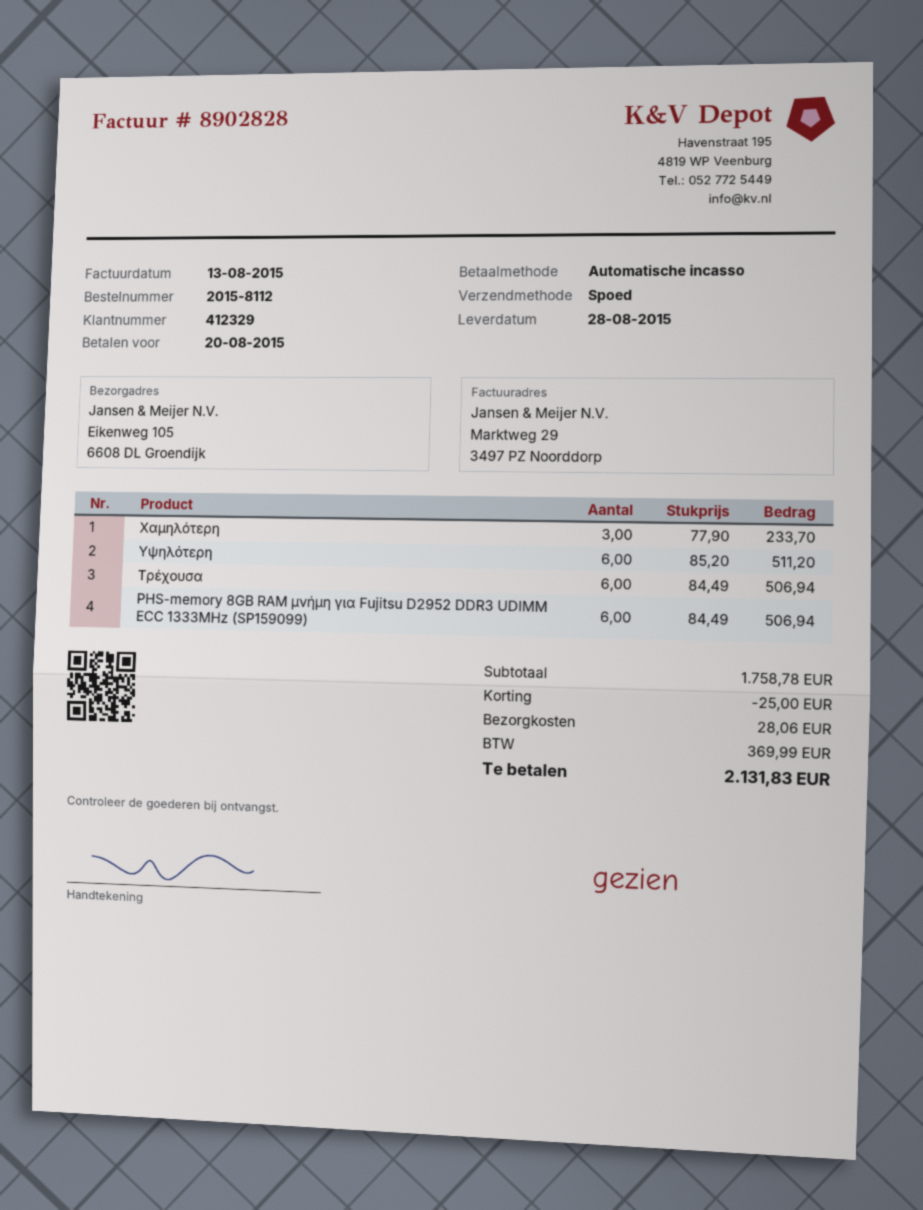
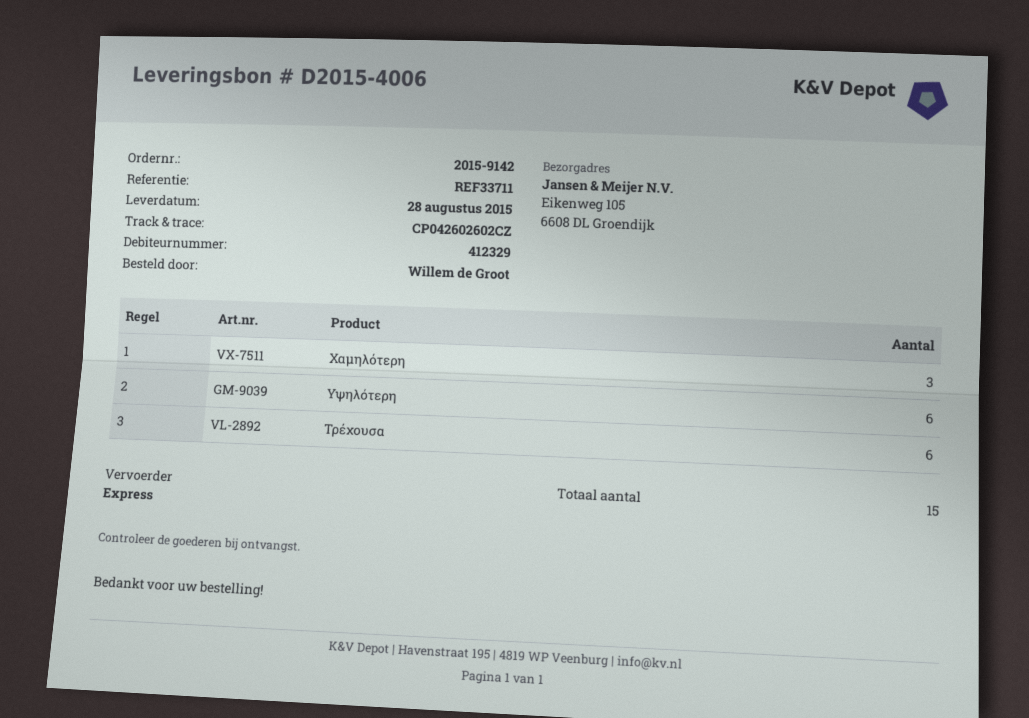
order number: 2015-8112 -> 2015-9142
PHS-memory 8GB RAM μνήμη για Fujitsu D2952 DDR3 UDIMM ECC 1333MHz (SP159099): 6 -> none

